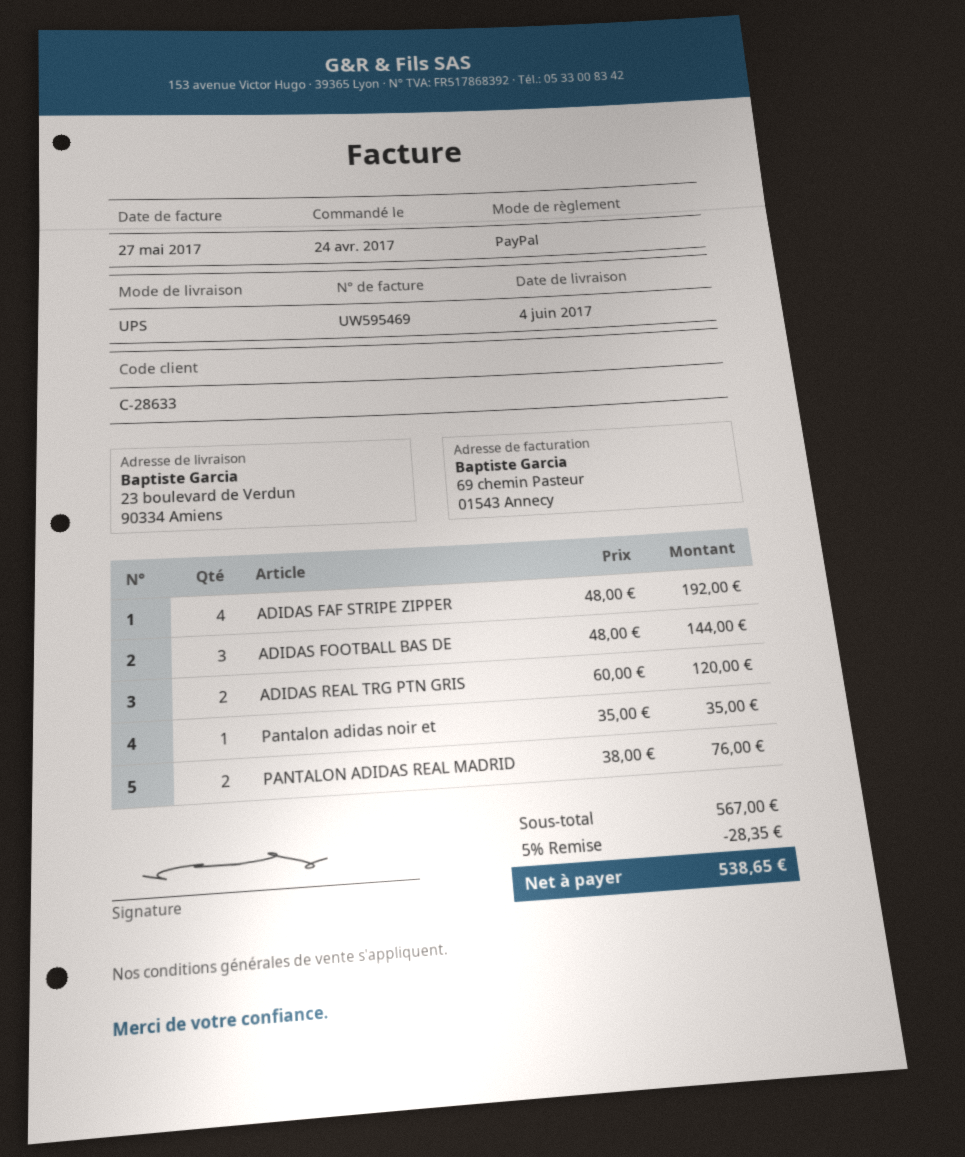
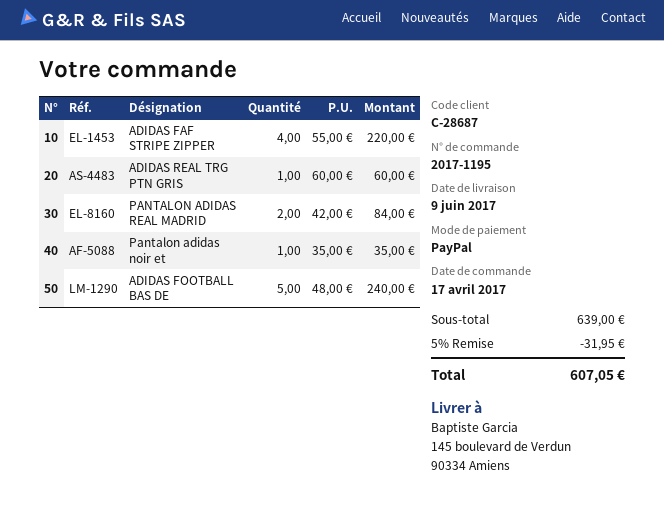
order date: 2017-04-24 -> 2017-04-17
delivery date: 2017-06-04 -> 2017-06-09
customer number: C-28633 -> C-28687
ship to: 23 boulevard de Verdun, 90334 Amiens -> 145 boulevard de Verdun, 90334 Amiens
ADIDAS FAF STRIPE ZIPPER: 4 x 48.00 = 192.00 -> 4 x 55.00 = 220.00
ADIDAS FOOTBALL BAS DE: 3 x 48.00 = 144.00 -> 5 x 48.00 = 240.00
ADIDAS REAL TRG PTN GRIS: 2 x 60.00 = 120.00 -> 1 x 60.00 = 60.00
PANTALON ADIDAS REAL MADRID: 2 x 38.00 = 76.00 -> 2 x 42.00 = 84.00
subtotal: 567.00 -> 639.00
discount: 5% = 28.35 -> 5% = 31.95
total: 538.65 -> 607.05

